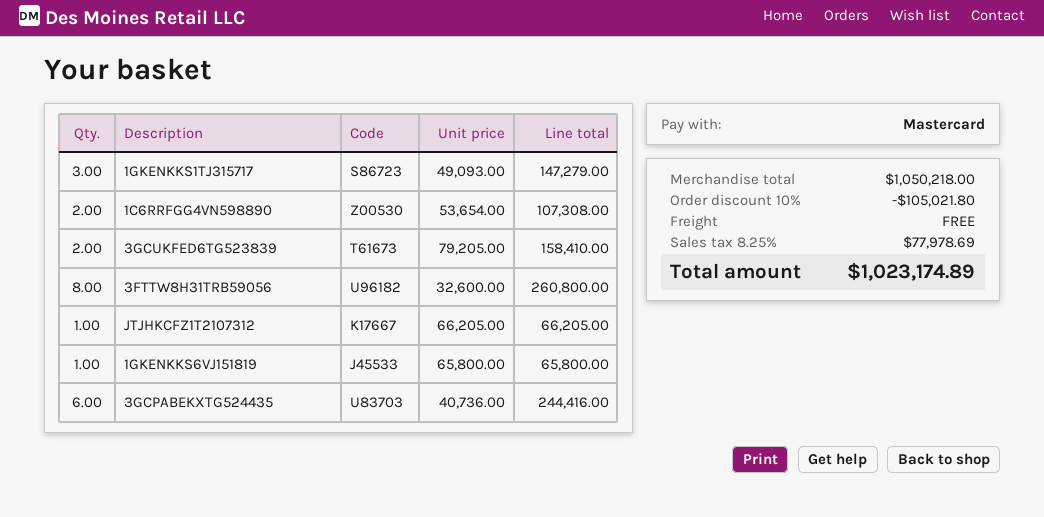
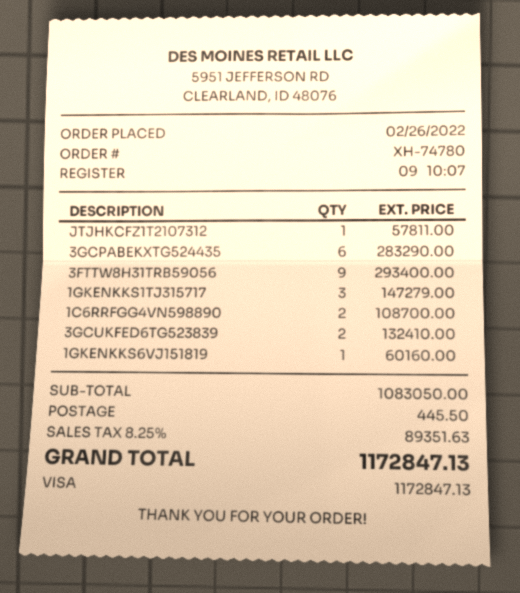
payment method: Mastercard -> Visa
1C6RRFGG4VN598890: 2 for 107308.00 -> 2 for 108700.00
3GCUKFED6TG523839: 2 for 158410.00 -> 2 for 132410.00
3FTTW8H31TRB59056: 8 for 260800.00 -> 9 for 293400.00
JTJHKCFZ1T2107312: 1 for 66205.00 -> 1 for 57811.00
1GKENKKS6VJ151819: 1 for 65800.00 -> 1 for 60160.00
3GCPABEKXTG524435: 6 for 244416.00 -> 6 for 283290.00
subtotal: 1050218.00 -> 1083050.00
discount: 10% = 105021.80 -> none
shipping: 0.00 -> 445.50
tax: 8.25% = 77978.69 -> 8.25% = 89351.63
total: 1023174.89 -> 1172847.13

